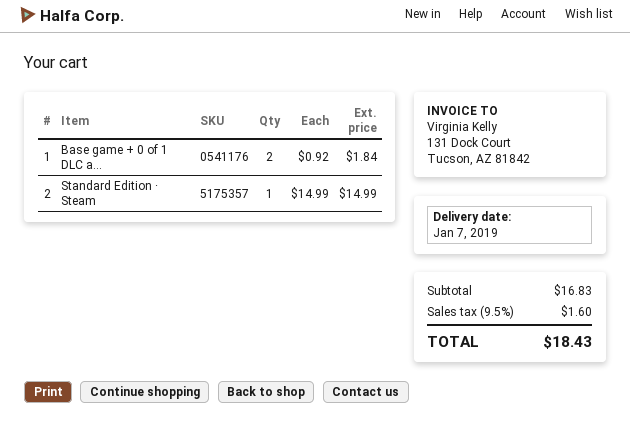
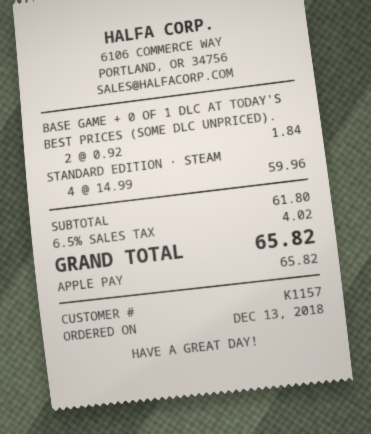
Standard Edition · Steam: 1 x 14.99 = 14.99 -> 4 x 14.99 = 59.96
subtotal: 16.83 -> 61.80
tax: 9.5% = 1.60 -> 6.5% = 4.02
total: 18.43 -> 65.82

